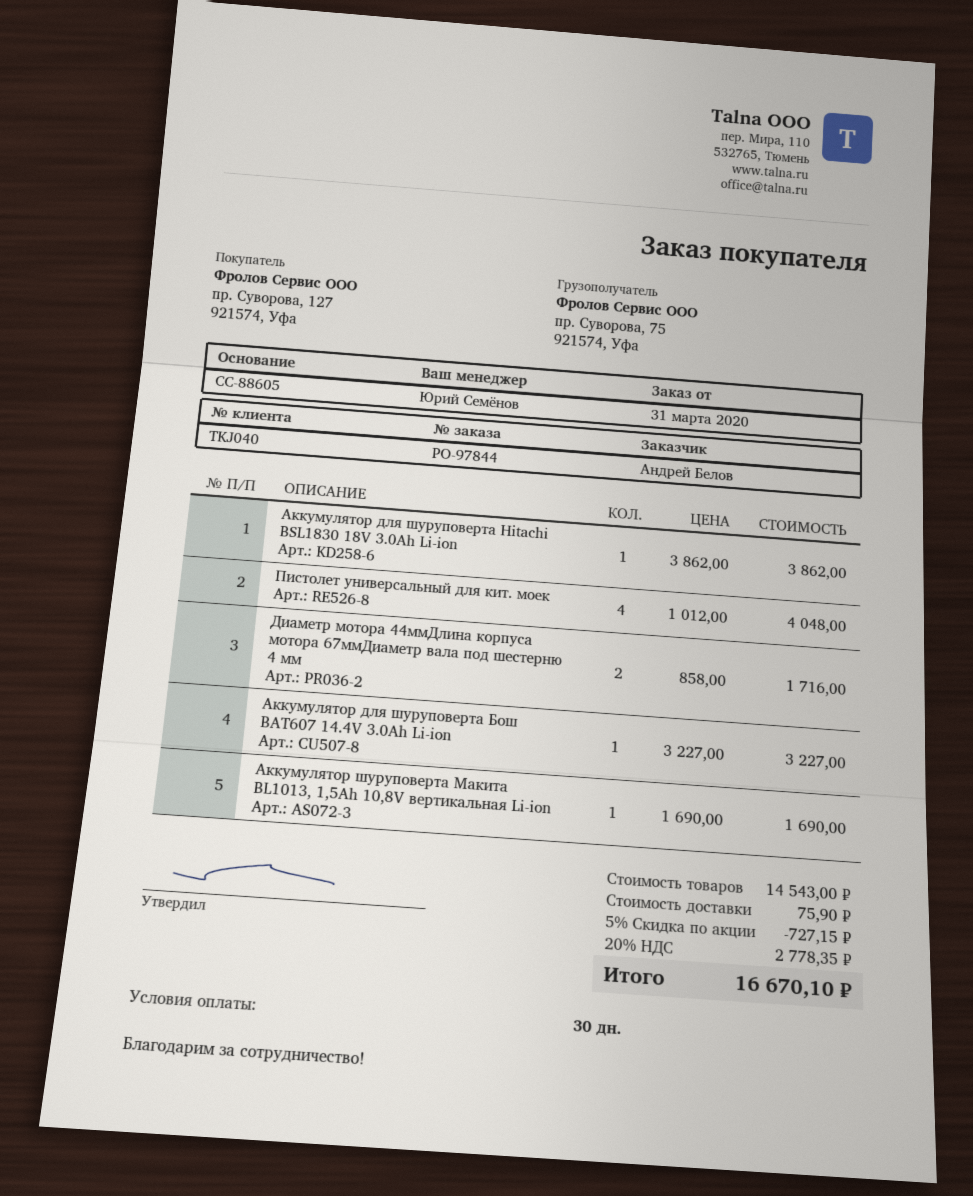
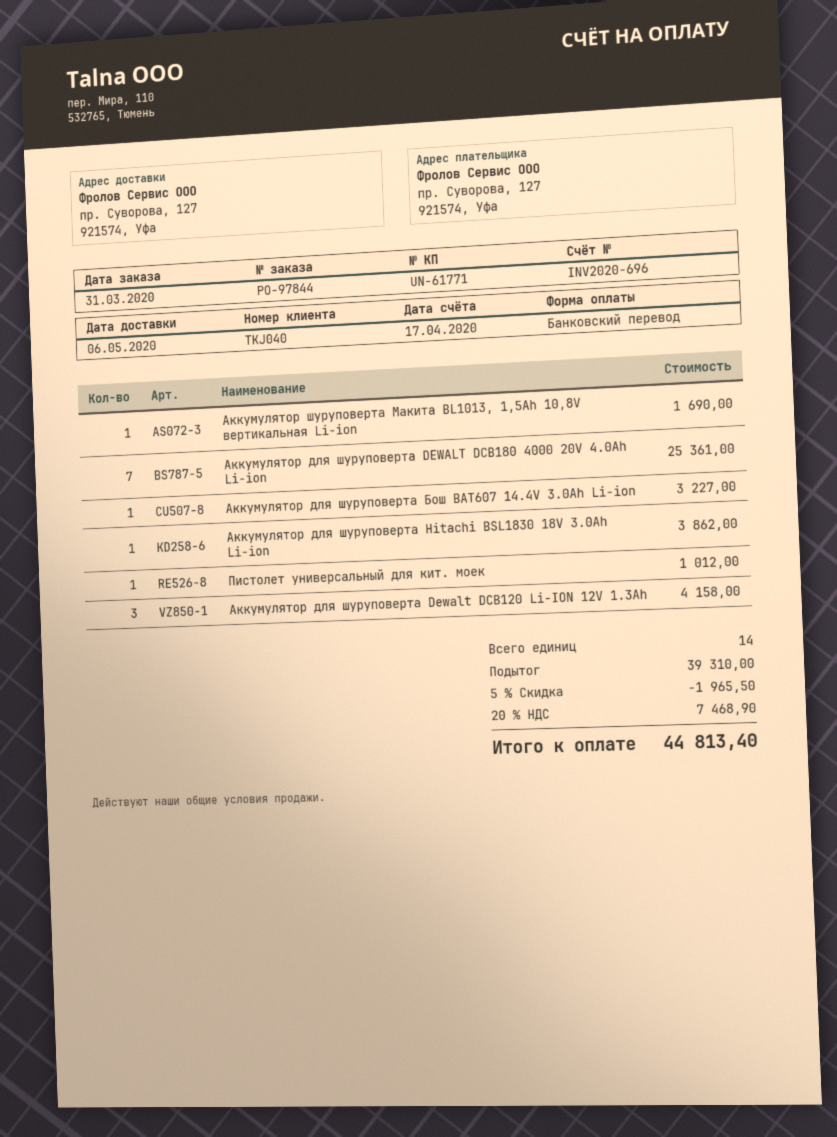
ship to: пр. Суворова, 75, 921574, Уфа -> пр. Суворова, 127, 921574, Уфа
Пистолет универсальный для кит. моек: 4 for 4048.00 -> 1 for 1012.00
Диаметр мотора 44ммДлина корпуса мотора 67ммДиаметр вала под шестерню 4 мм: 2 for 1716.00 -> none
Аккумулятор для шуруповерта DEWALT DCB180 4000 20V 4.0Ah Li-ion: none -> 7 for 25361.00
Аккумулятор для шуруповерта Dewalt DCВ120 Li-ION 12V 1.3Ah: none -> 3 for 4158.00
subtotal: 14543.00 -> 39310.00
discount: 5% = 727.15 -> 5% = 1965.50
shipping: 75.90 -> none
tax: 20% = 2778.35 -> 20% = 7468.90
total: 16670.10 -> 44813.40

